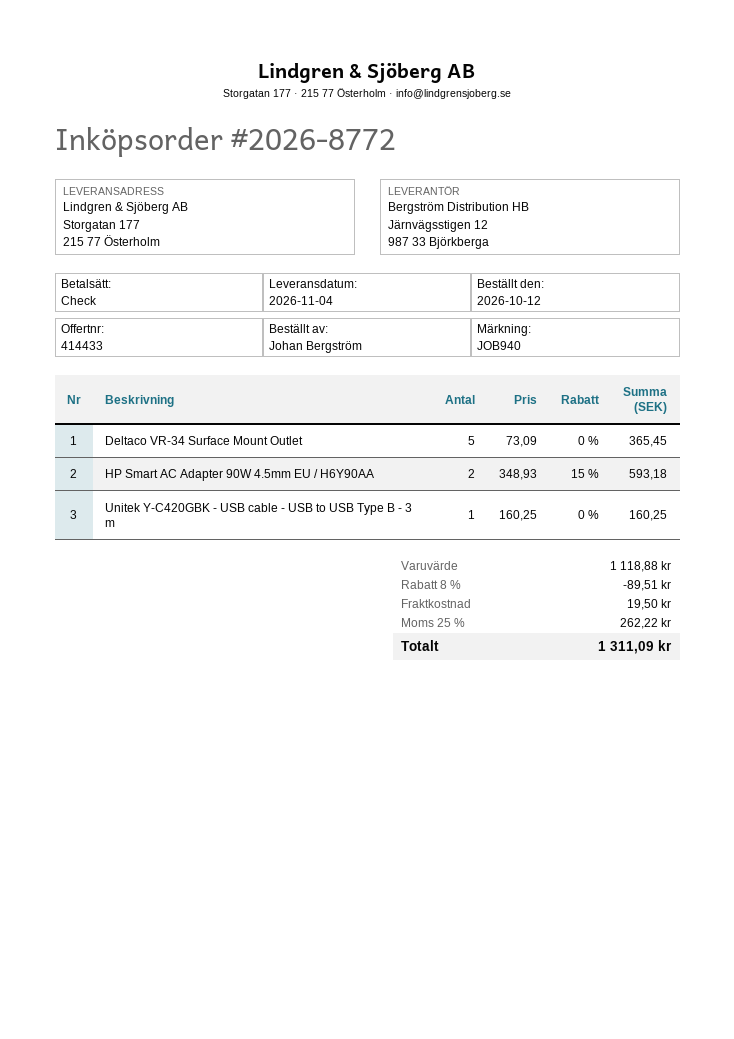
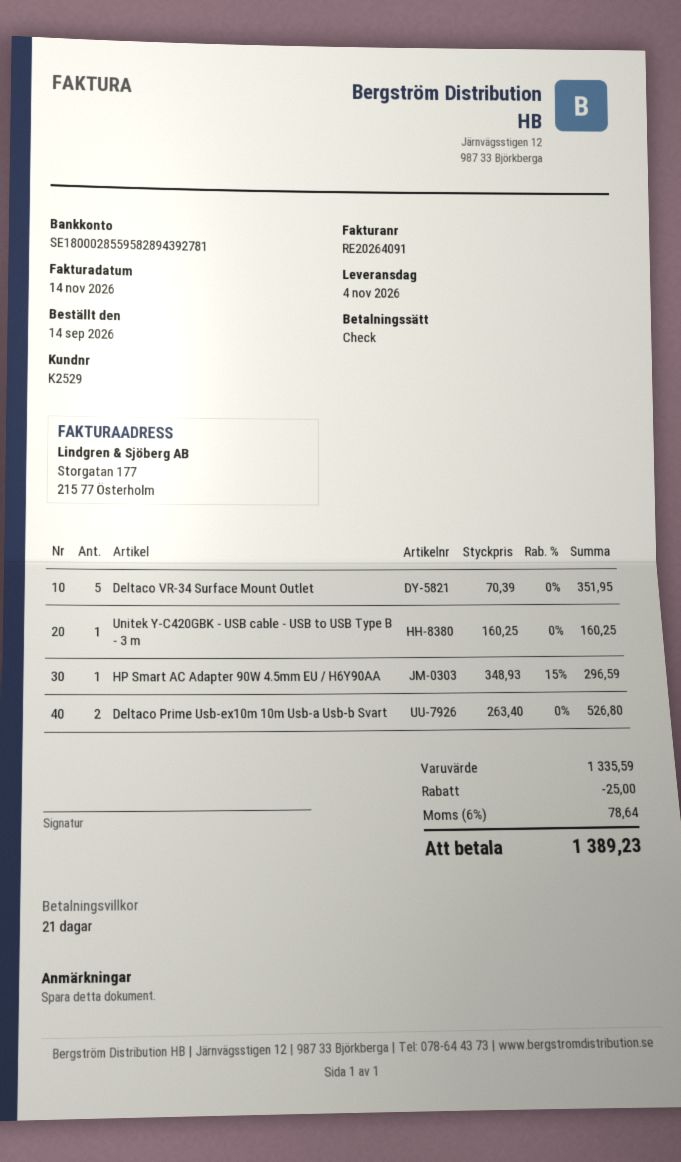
order date: 2026-10-12 -> 2026-09-14
Deltaco VR-34 Surface Mount Outlet: 5 x 73.09 = 365.45 -> 5 x 70.39 = 351.95
HP Smart AC Adapter 90W 4.5mm EU / H6Y90AA: 2 x 348.93 - 15% = 593.18 -> 1 x 348.93 - 15% = 296.59
Deltaco Prime Usb-ex10m 10m Usb-a Usb-b Svart: none -> 2 x 263.40 = 526.80
subtotal: 1118.88 -> 1335.59
discount: 89.51 -> 25.00
shipping: 19.50 -> none
tax: 25% = 262.22 -> 6% = 78.64
total: 1311.09 -> 1389.23

